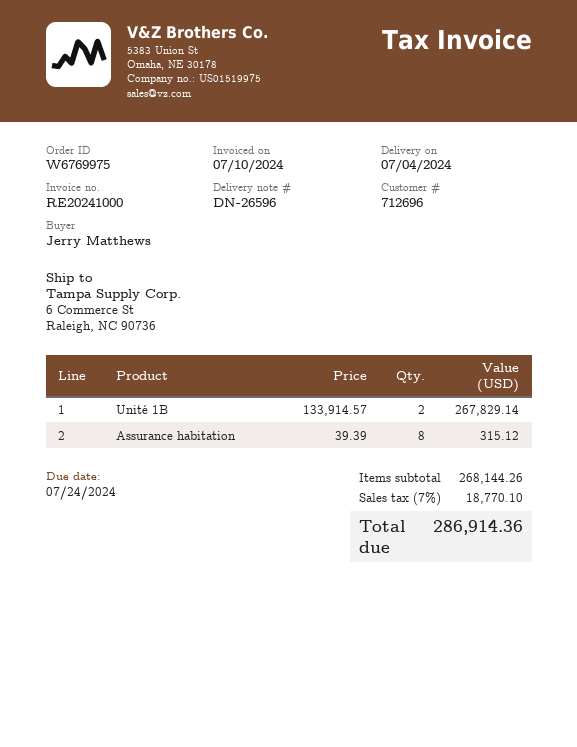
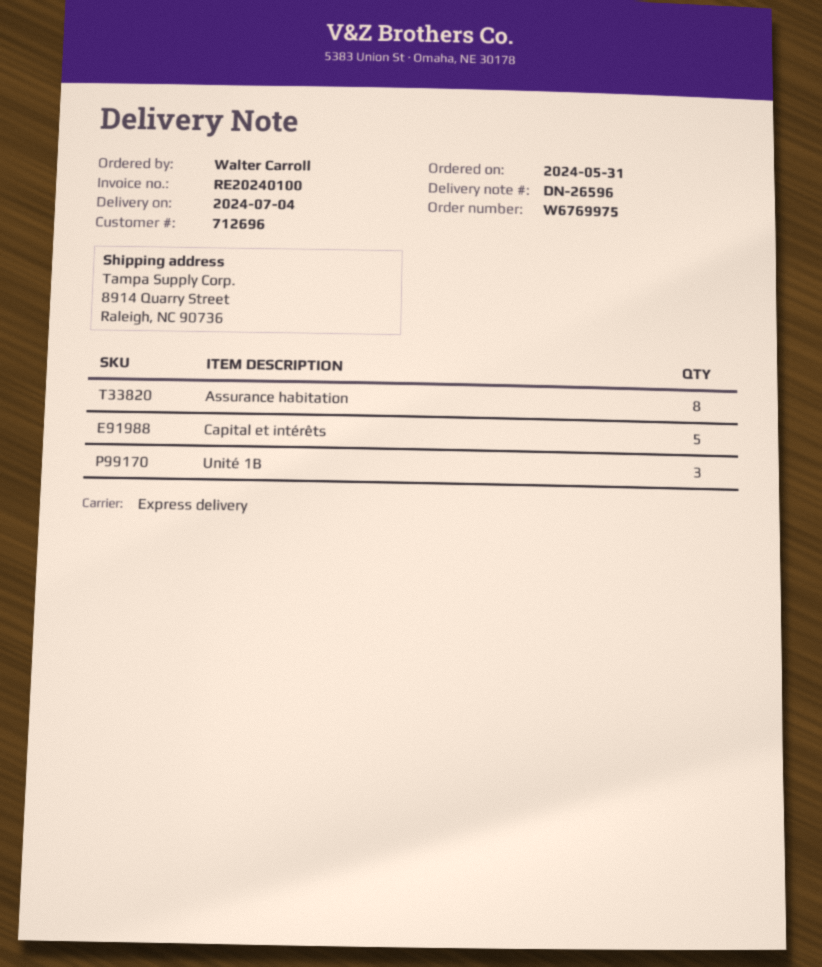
invoice number: RE20241000 -> RE20240100
ordered by: Jerry Matthews -> Walter Carroll
ship to: 6 Commerce St, Raleigh, NC 90736 -> 8914 Quarry Street, Raleigh, NC 90736
Unité 1B: 2 -> 3
Capital et intérêts: none -> 5

